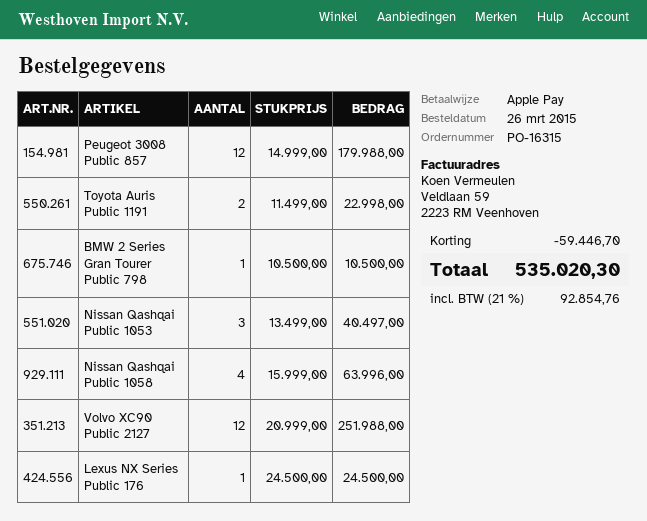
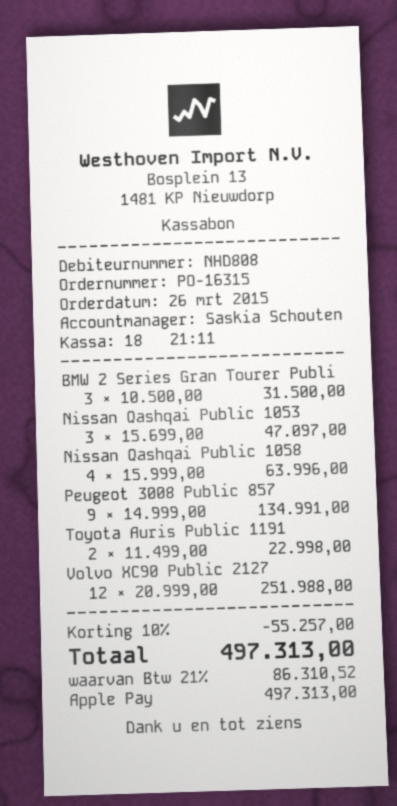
Peugeot 3008 Public 857: 12 x 14999.00 = 179988.00 -> 9 x 14999.00 = 134991.00
BMW 2 Series Gran Tourer Public 798: 1 x 10500.00 = 10500.00 -> 3 x 10500.00 = 31500.00
Nissan Qashqai Public 1053: 3 x 13499.00 = 40497.00 -> 3 x 15699.00 = 47097.00
Lexus NX Series Public 176: 1 x 24500.00 = 24500.00 -> none
discount: 59446.70 -> 55257.00
tax: 21% = 92854.76 -> 21% = 86310.52
total: 535020.30 -> 497313.00

